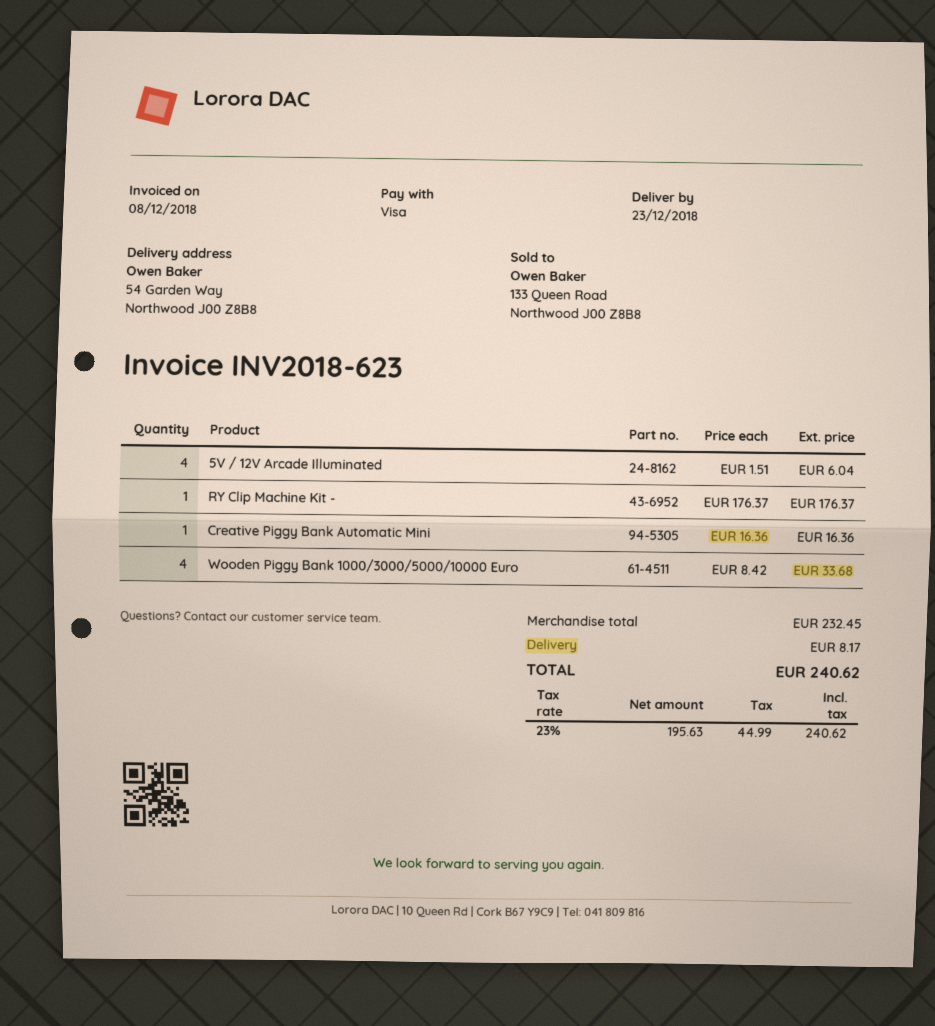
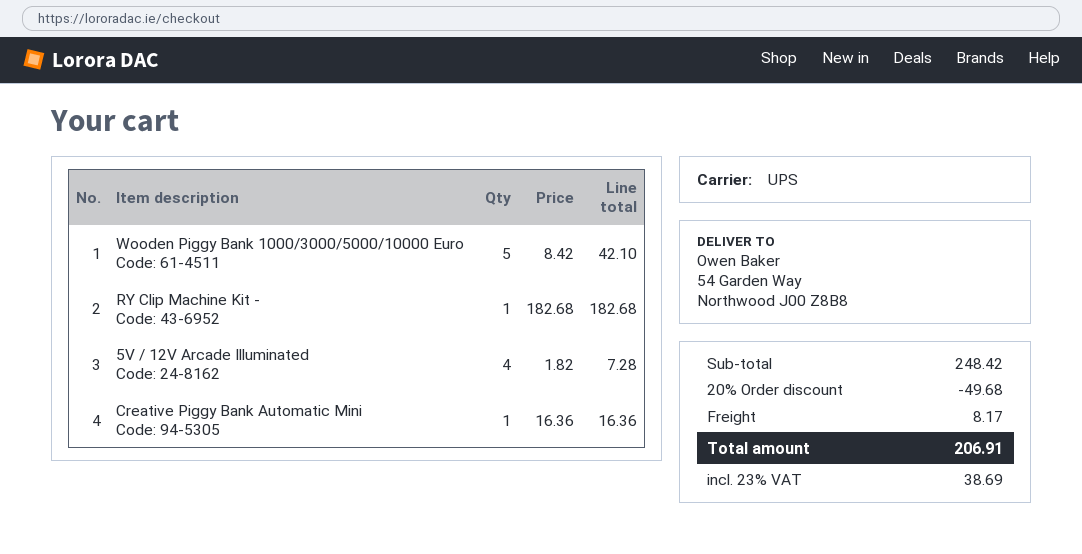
5V / 12V Arcade Illuminated: 4 x 1.51 = 6.04 -> 4 x 1.82 = 7.28
RY Clip Machine Kit -: 1 x 176.37 = 176.37 -> 1 x 182.68 = 182.68
Wooden Piggy Bank 1000/3000/5000/10000 Euro: 4 x 8.42 = 33.68 -> 5 x 8.42 = 42.10
subtotal: 232.45 -> 248.42
discount: none -> 20% = 49.68
tax: 23% = 44.99 -> 23% = 38.69
total: 240.62 -> 206.91

